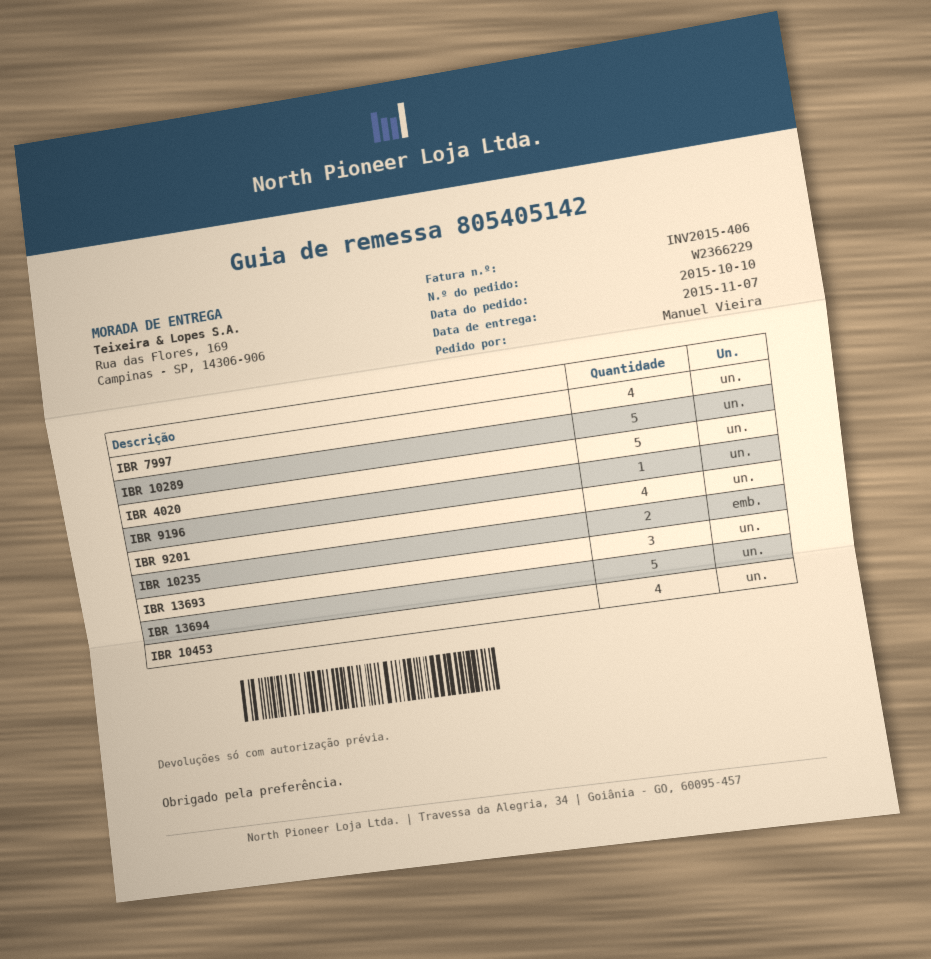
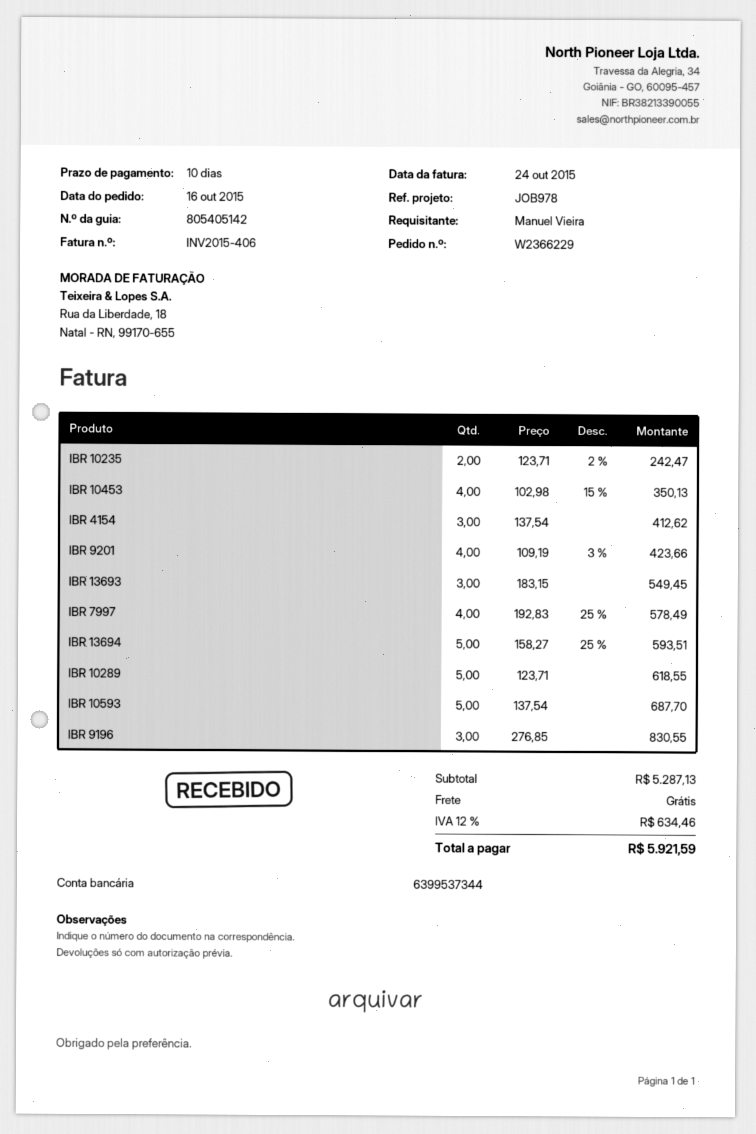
order date: 2015-10-10 -> 2015-10-16
IBR 4020: 5 -> none
IBR 9196: 1 -> 3
IBR 4154: none -> 3
IBR 10593: none -> 5

